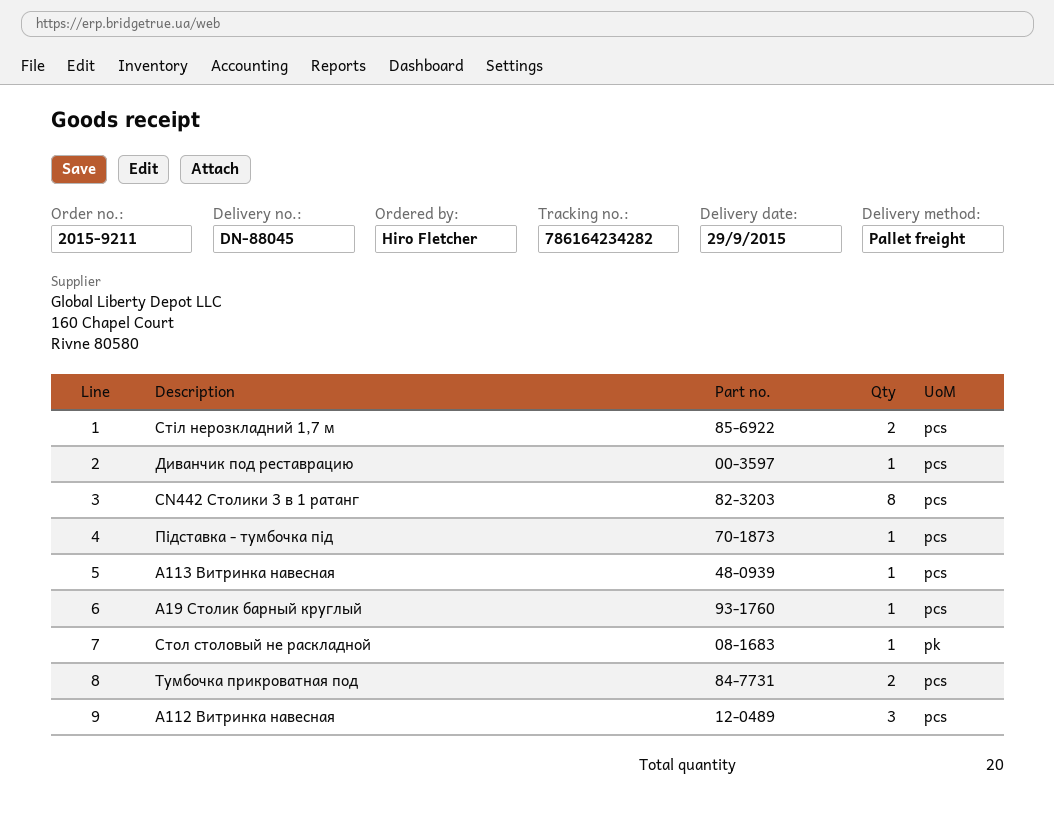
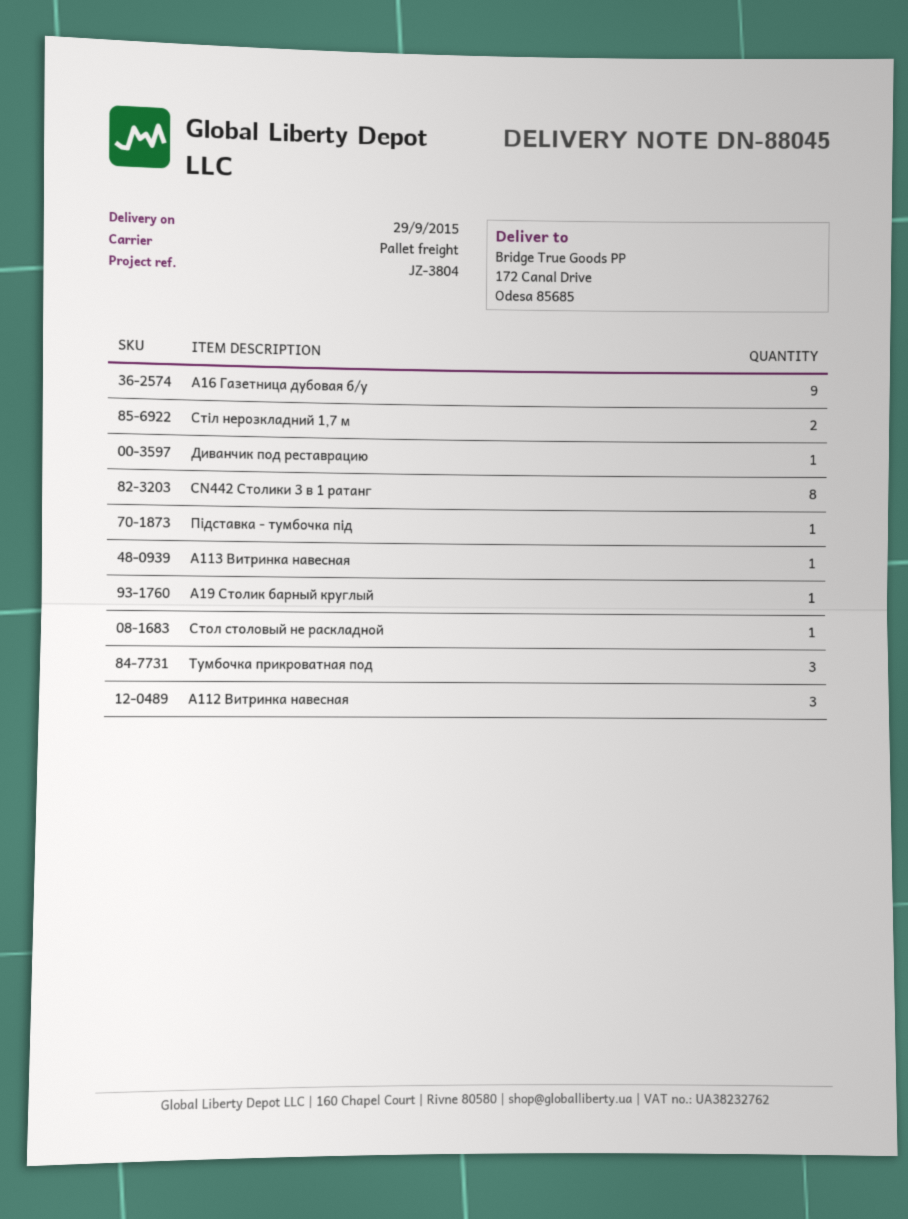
Тумбочка прикроватная под: 2 -> 3
А16 Газетница дубовая б/у: none -> 9

